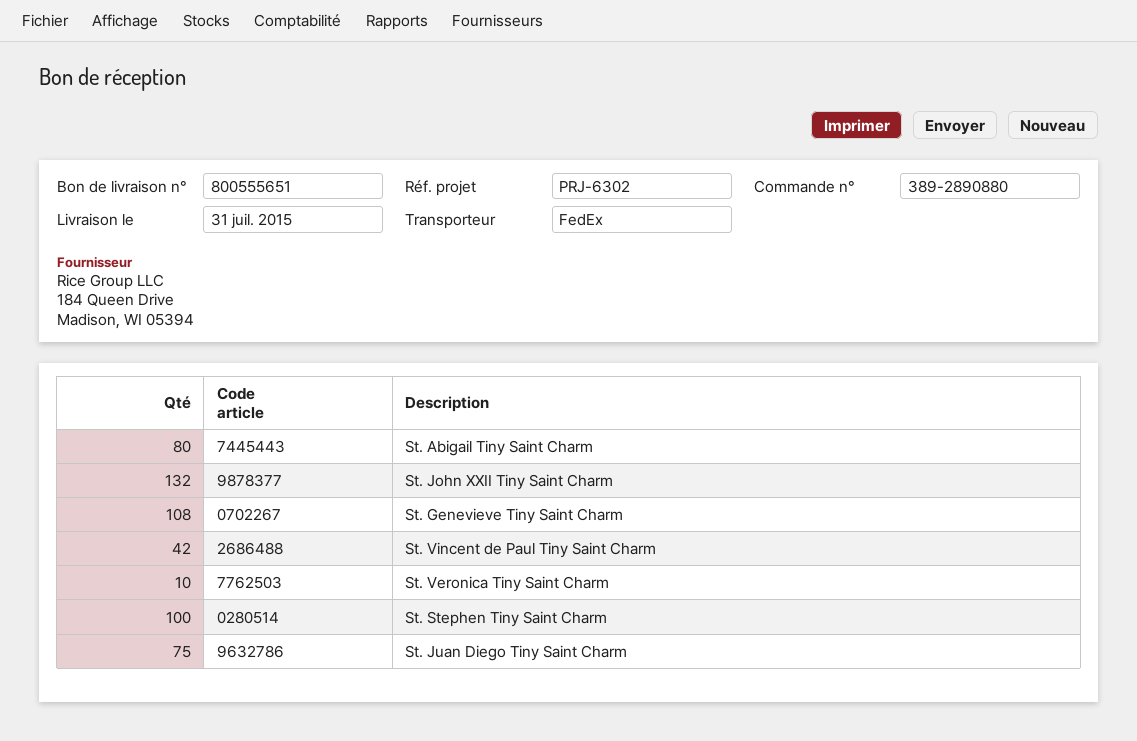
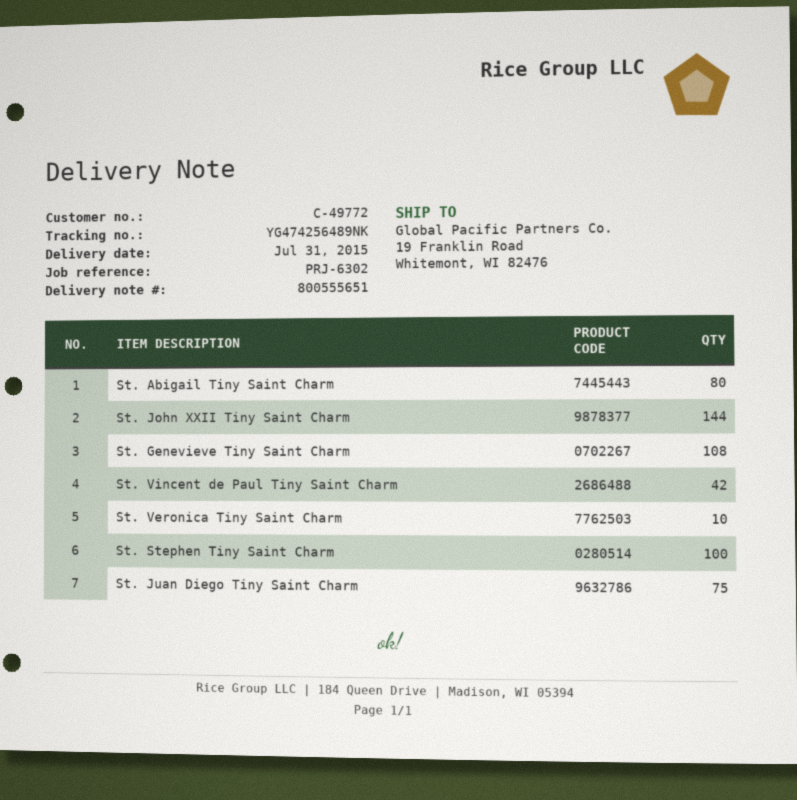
St. John XXII Tiny Saint Charm: 132 -> 144

